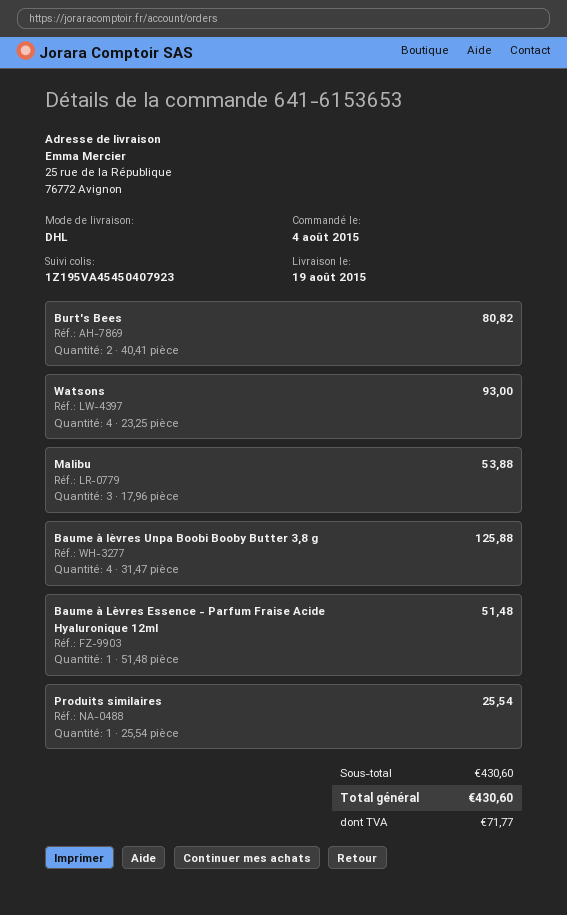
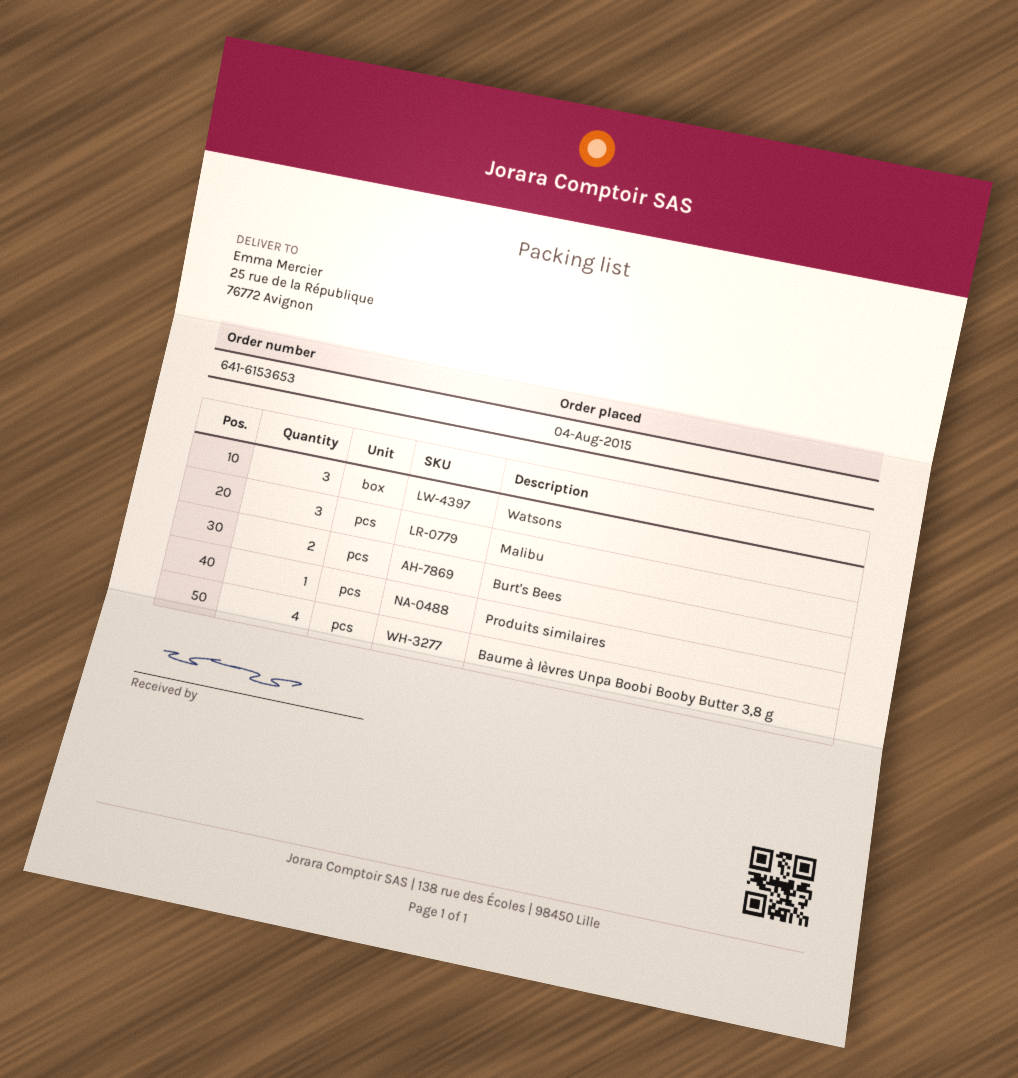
Watsons: 4 -> 3
Baume à Lèvres Essence - Parfum Fraise Acide Hyaluronique 12ml: 1 -> none

